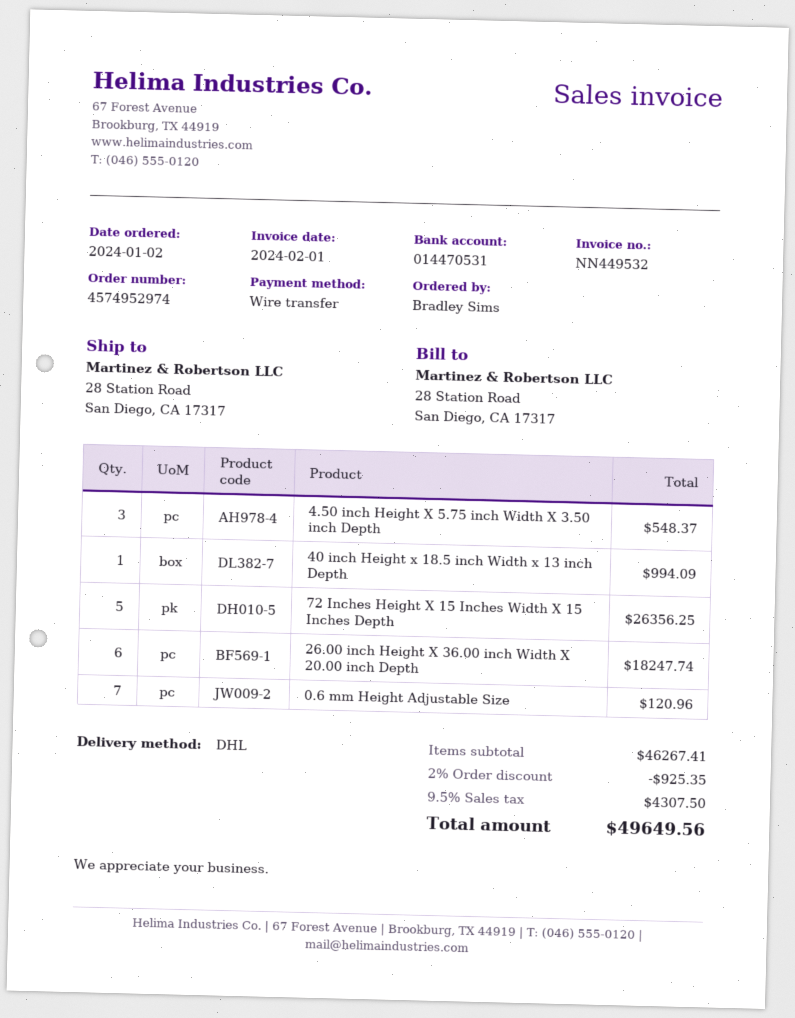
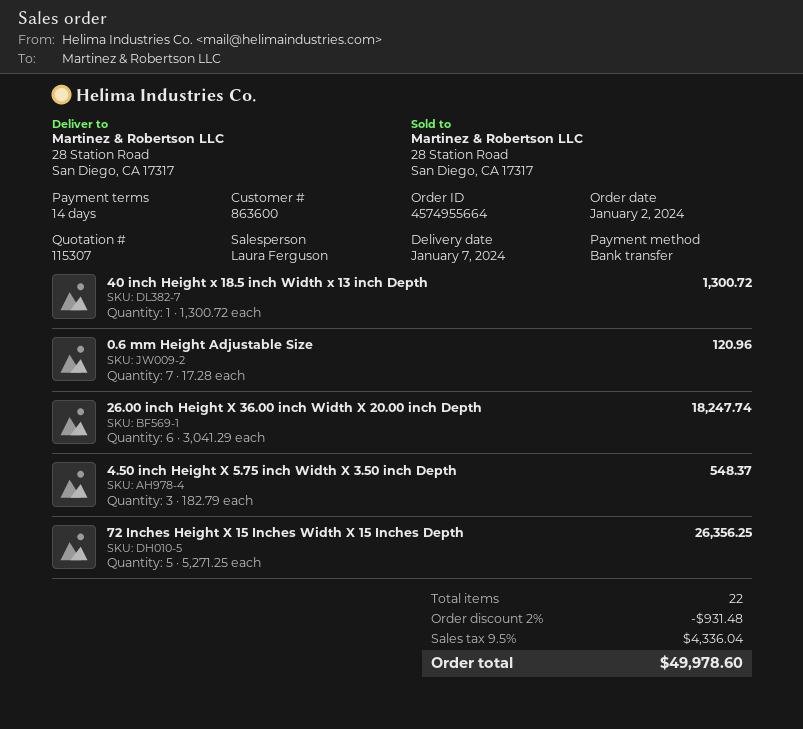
order number: 4574952974 -> 4574955664
40 inch Height x 18.5 inch Width x 13 inch Depth: 1 for 994.09 -> 1 for 1300.72
discount: 2% = 925.35 -> 2% = 931.48
tax: 9.5% = 4307.50 -> 9.5% = 4336.04
total: 49649.56 -> 49978.60

